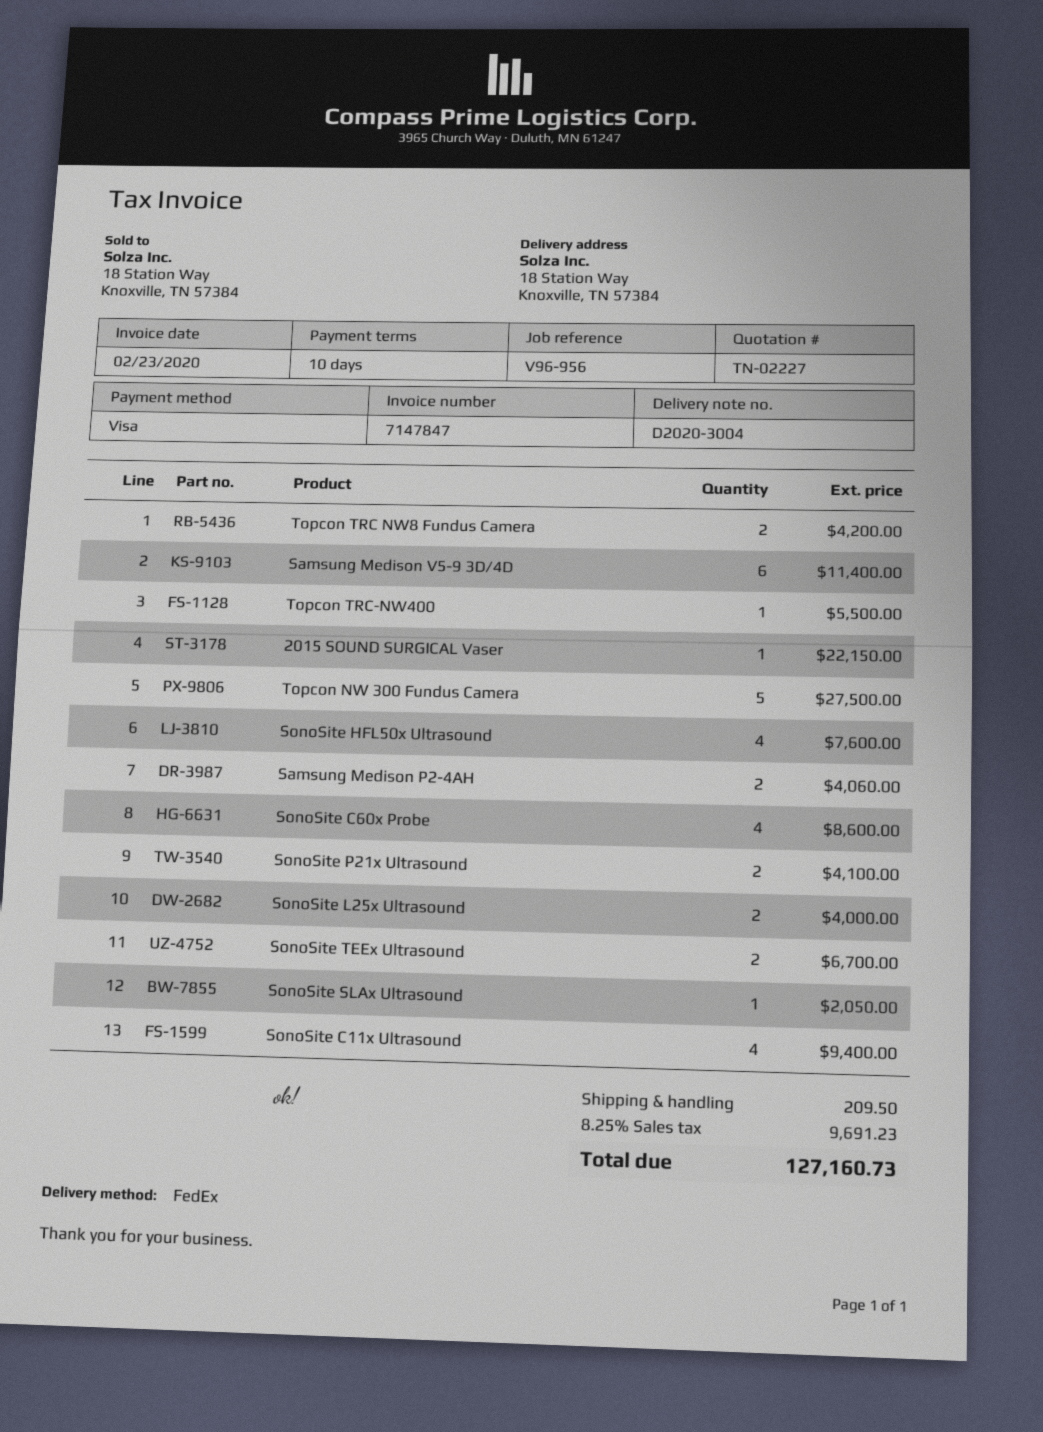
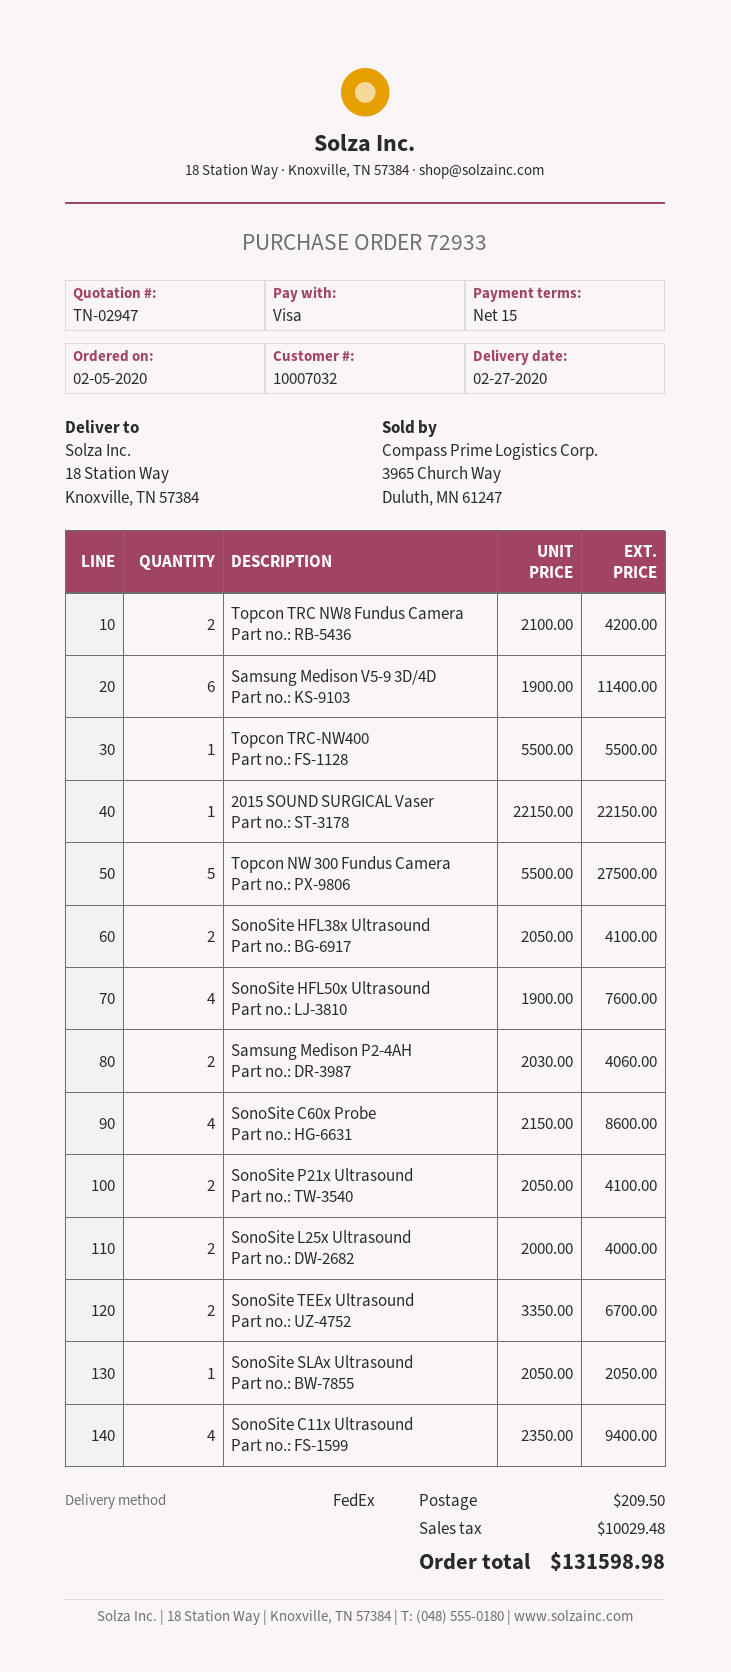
quote number: TN-02227 -> TN-02947
payment terms: 10 days -> 15 days
SonoSite HFL38x Ultrasound: none -> 2 for 4100.00
tax: 9691.23 -> 10029.48
total: 127160.73 -> 131598.98

